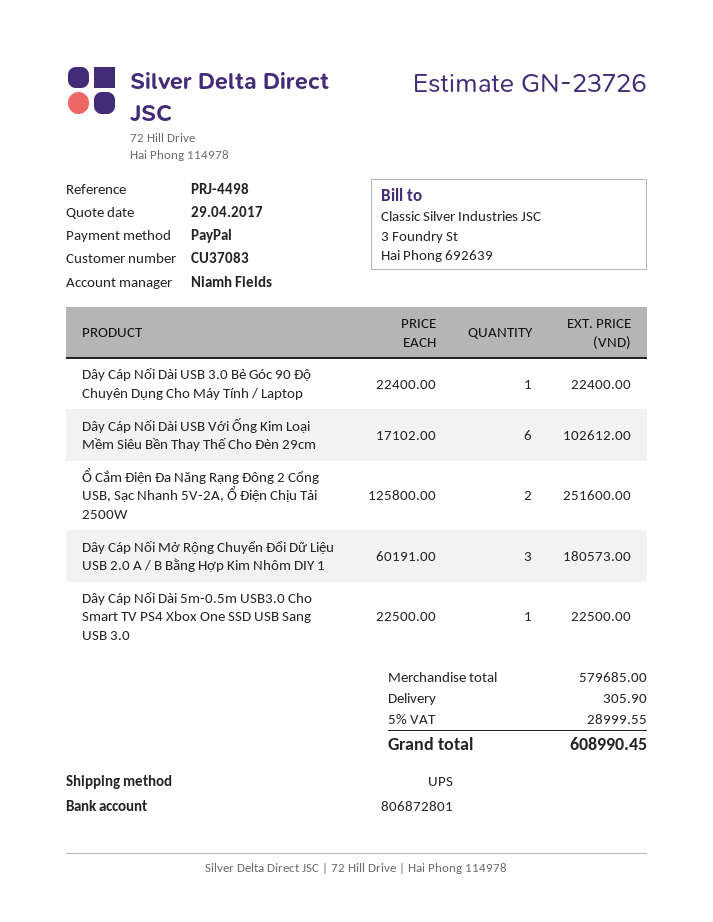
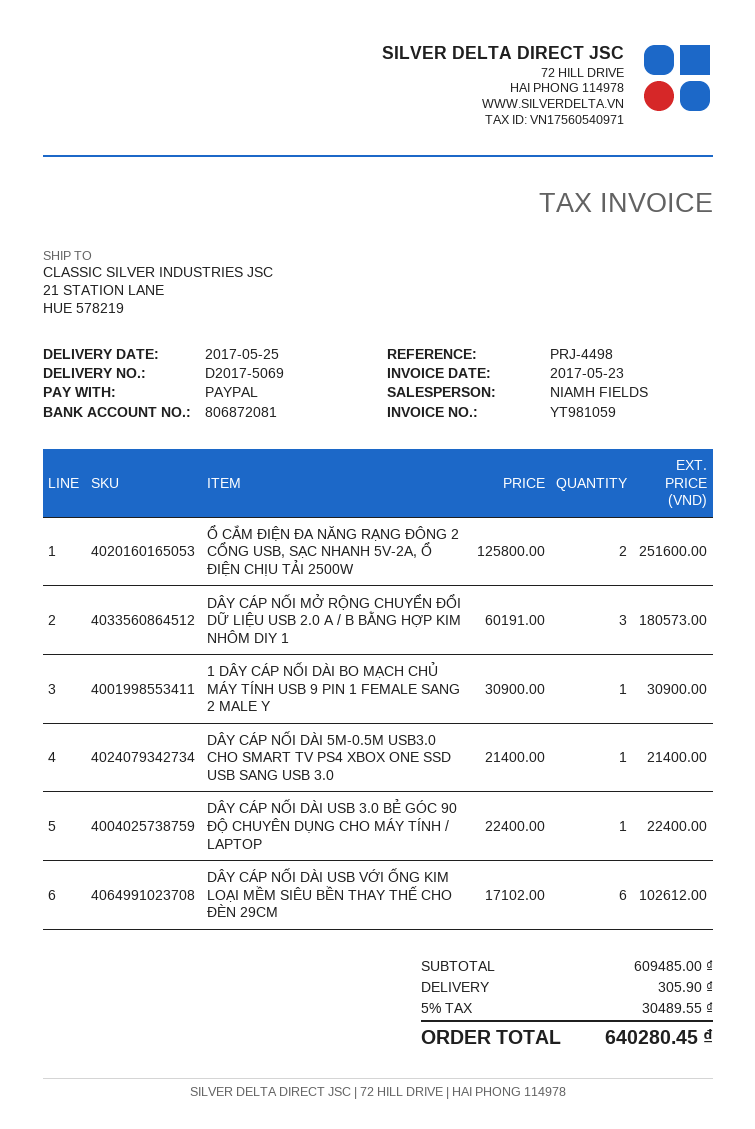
bank account: 806872801 -> 806872081
Dây Cáp Nối Dài 5m-0.5m USB3.0 Cho Smart TV PS4 Xbox One SSD USB Sang USB 3.0: 1 x 22500.00 = 22500.00 -> 1 x 21400.00 = 21400.00
1 DÂY CÁP NỐI DÀI BO MẠCH CHỦ MÁY TÍNH USB 9 PIN 1 FEMALE SANG 2 MALE Y: none -> 1 x 30900.00 = 30900.00
subtotal: 579685.00 -> 609485.00
tax: 5% = 28999.55 -> 5% = 30489.55
total: 608990.45 -> 640280.45

